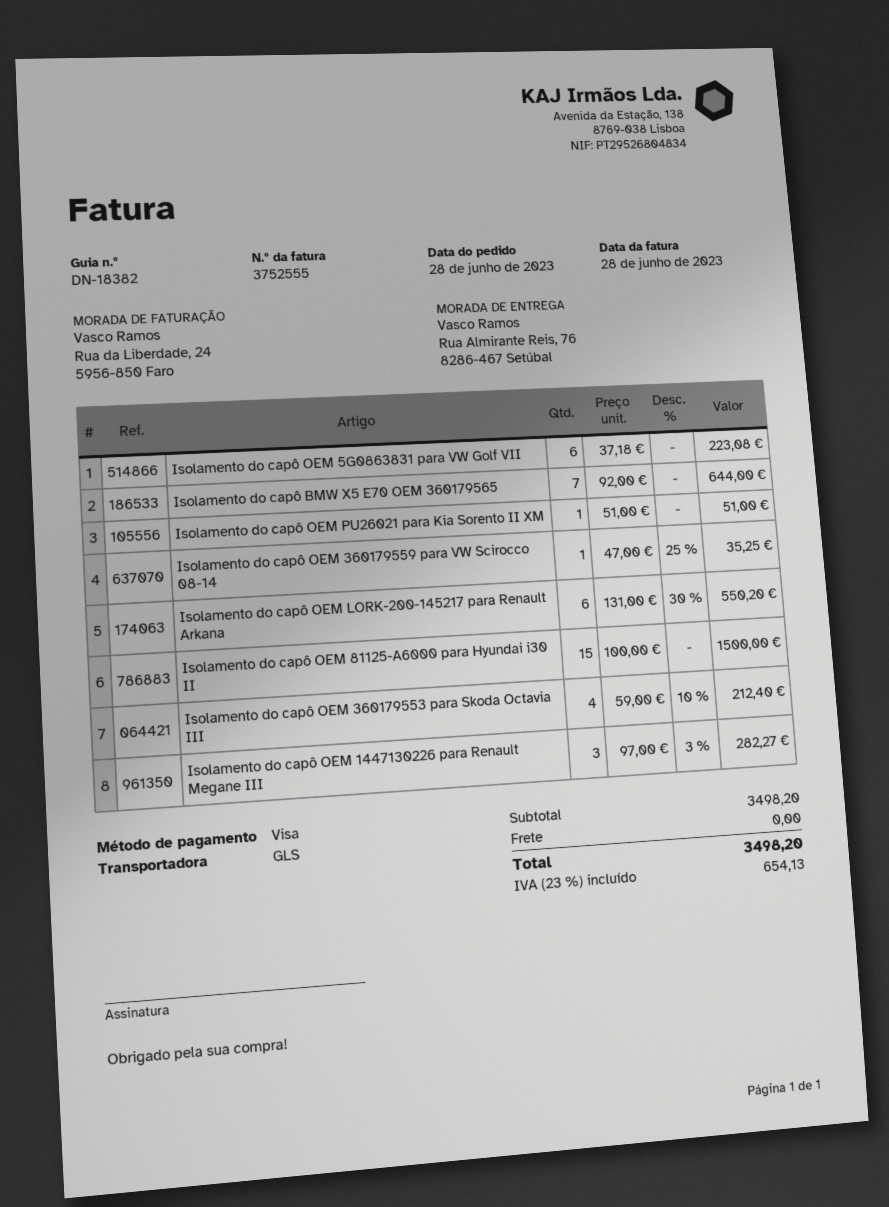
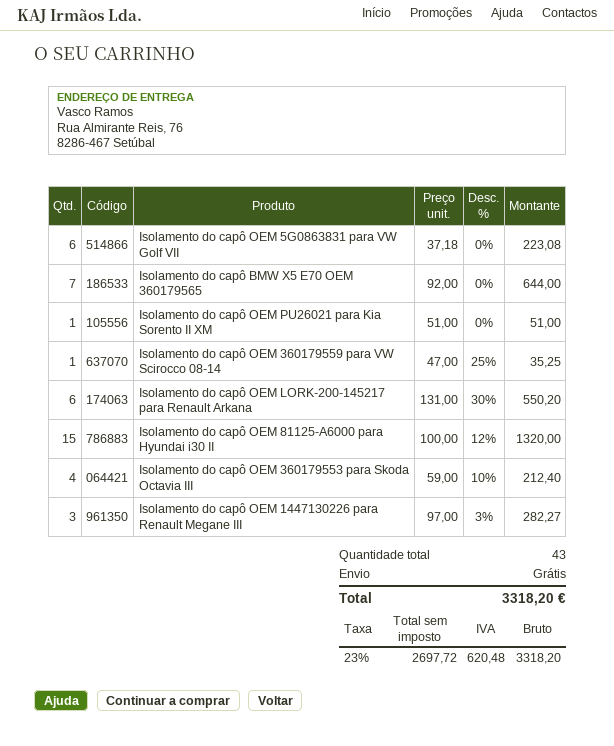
Isolamento do capô OEM 81125-A6000 para Hyundai i30 II: 15 x 100.00 = 1500.00 -> 15 x 100.00 - 12% = 1320.00
tax: 23% = 654.13 -> 23% = 620.48
total: 3498.20 -> 3318.20

